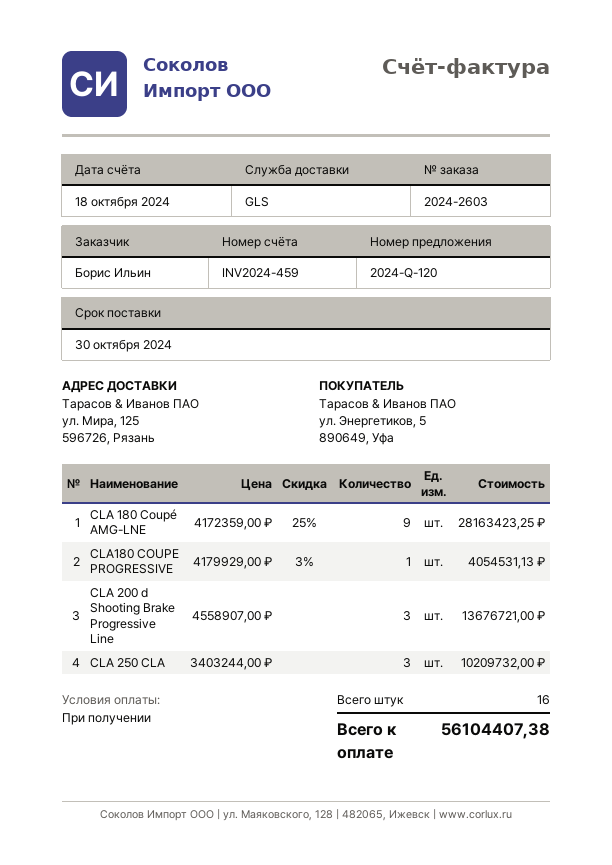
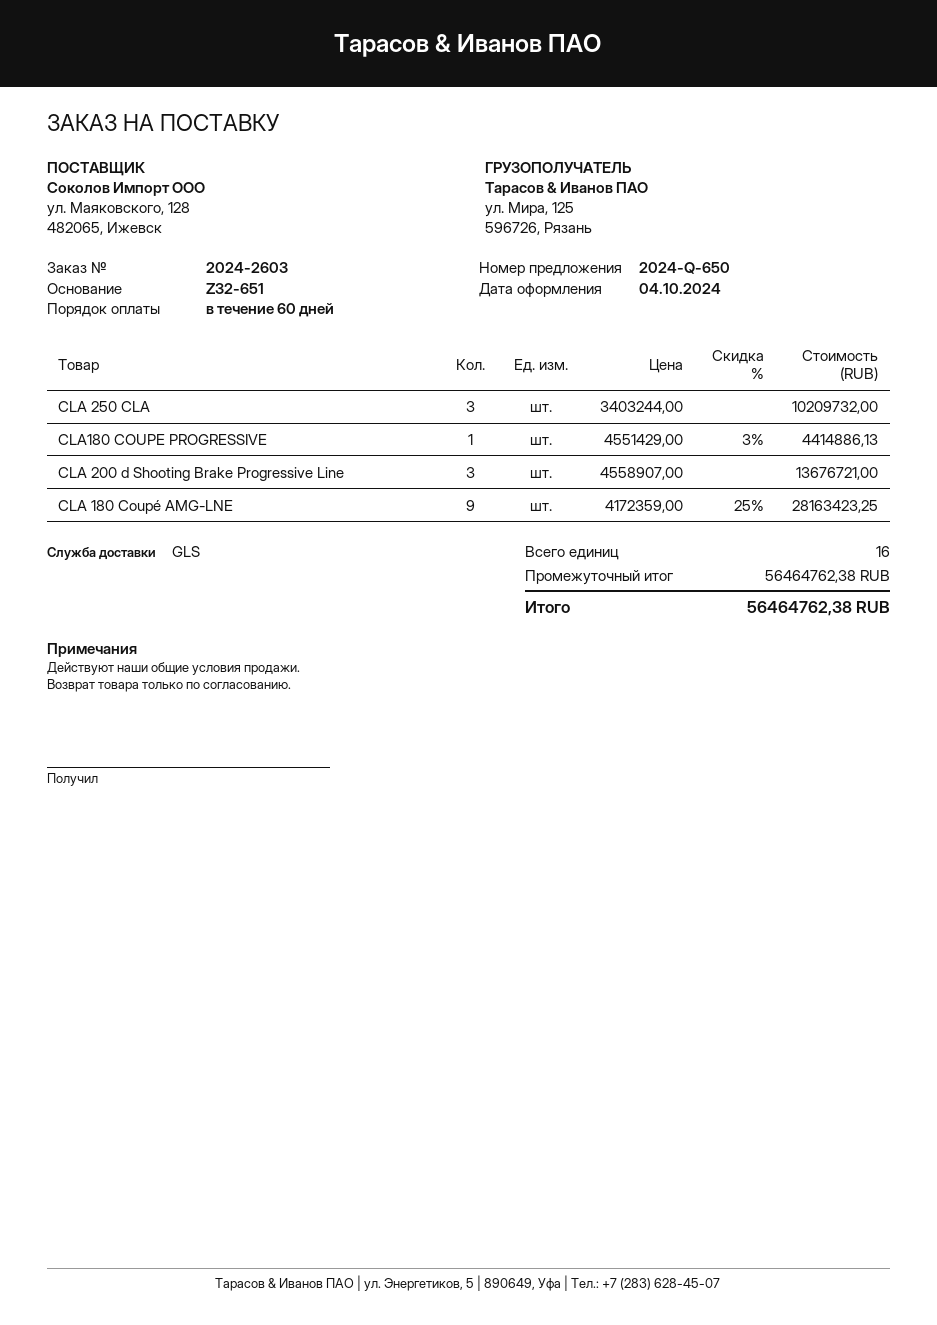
quote number: 2024-Q-120 -> 2024-Q-650
payment terms: on receipt -> 60 days
CLA180 COUPE PROGRESSIVE: 1 x 4179929.00 - 3% = 4054531.13 -> 1 x 4551429.00 - 3% = 4414886.13
total: 56104407.38 -> 56464762.38

